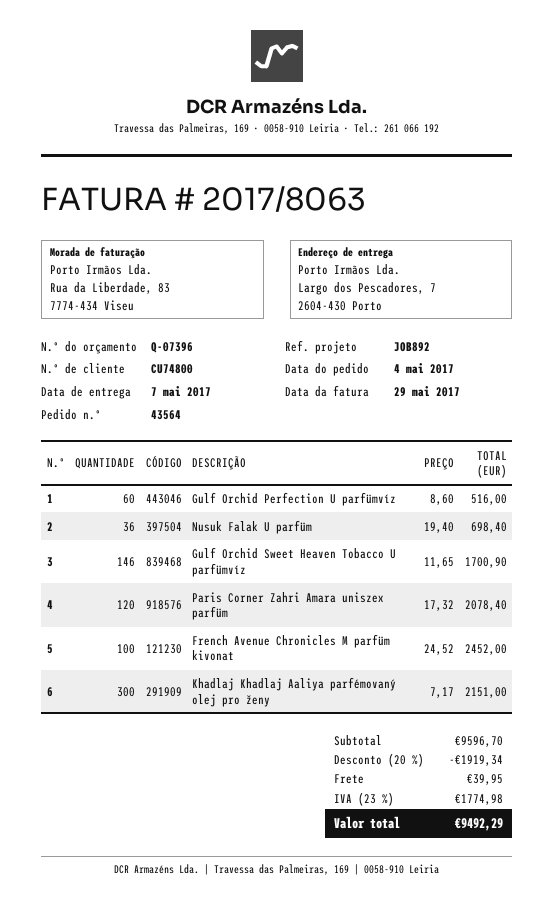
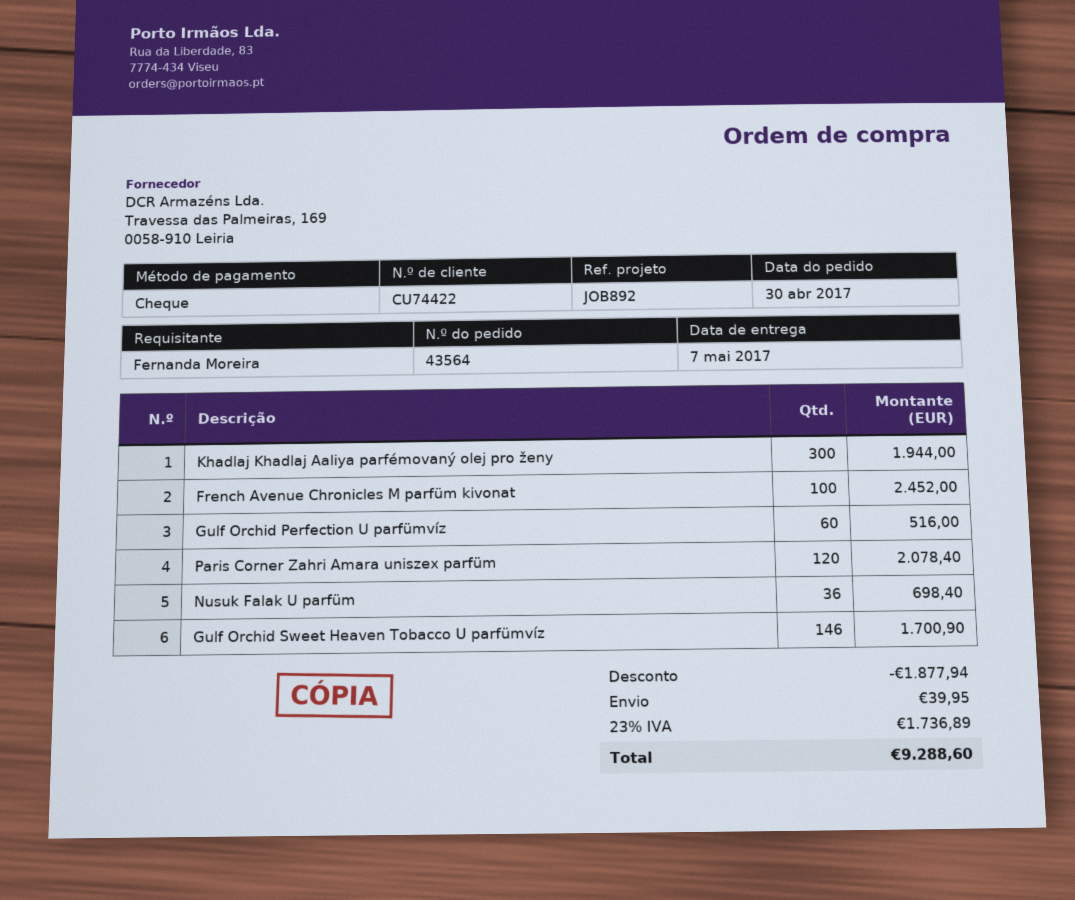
order date: 2017-05-04 -> 2017-04-30
customer number: CU74800 -> CU74422
Khadlaj Khadlaj Aaliya parfémovaný olej pro ženy: 300 for 2151.00 -> 300 for 1944.00
discount: 1919.34 -> 1877.94
tax: 23% = 1774.98 -> 23% = 1736.89
total: 9492.29 -> 9288.60

